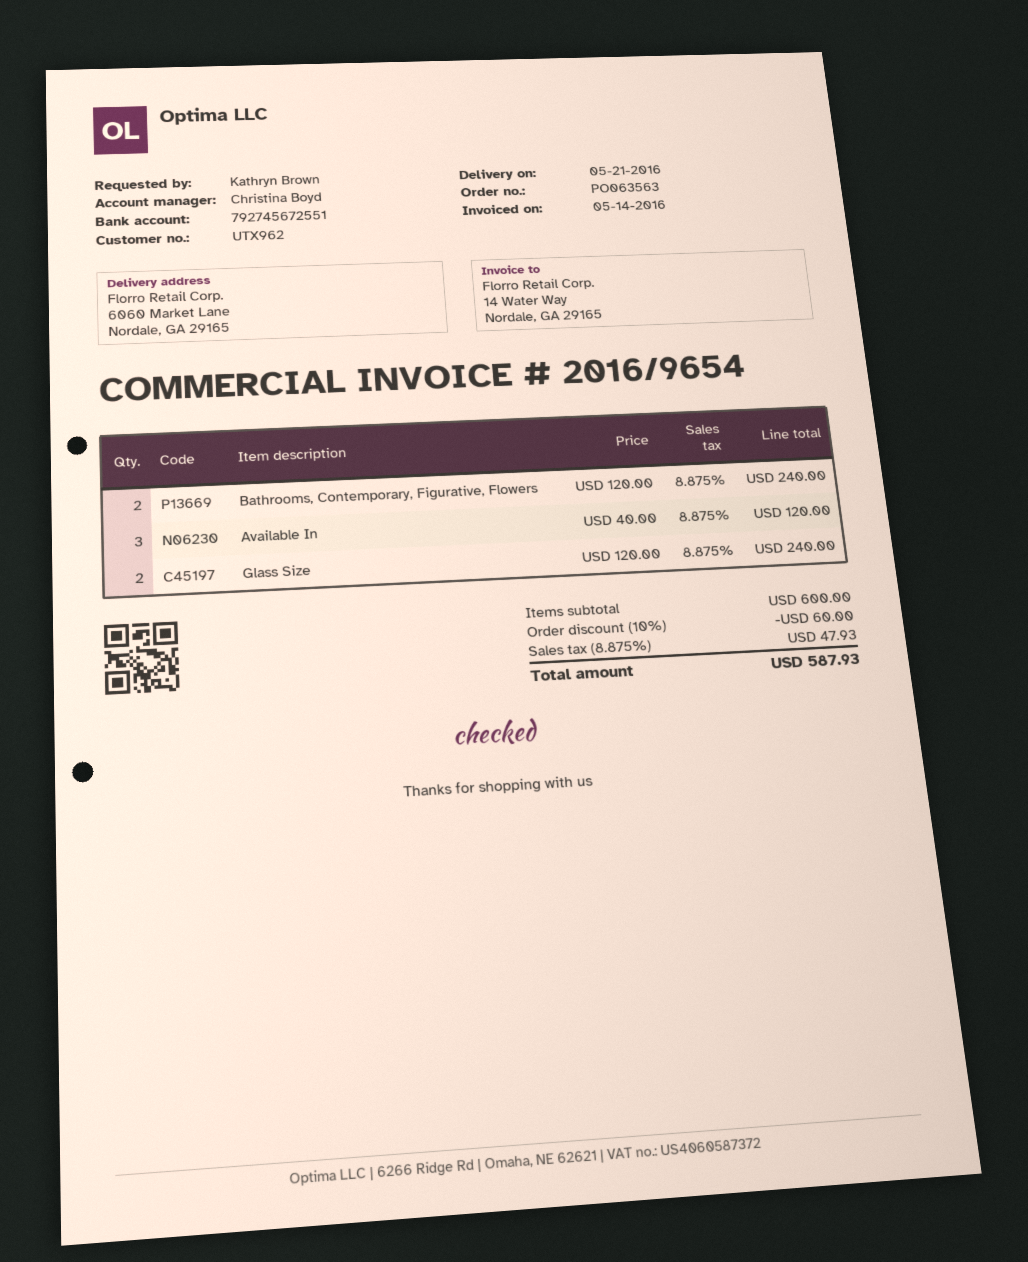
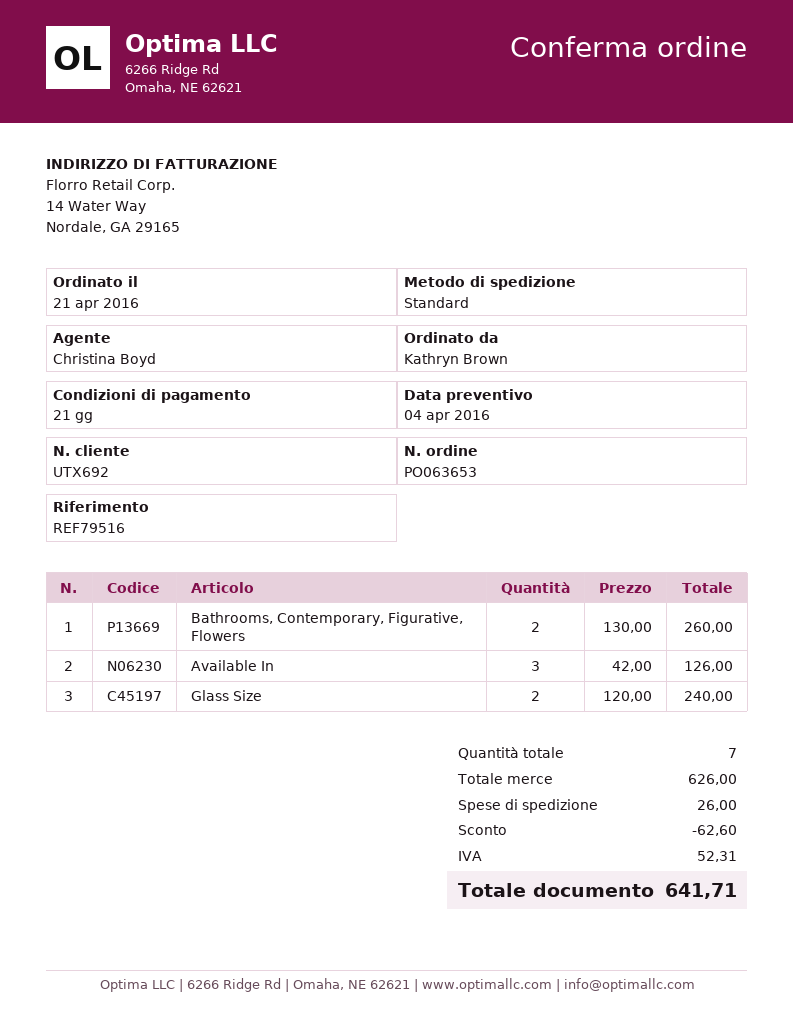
order number: PO063563 -> PO063653
customer number: UTX962 -> UTX692
Bathrooms, Contemporary, Figurative, Flowers: 2 x 120.00 = 240.00 -> 2 x 130.00 = 260.00
Available In: 3 x 40.00 = 120.00 -> 3 x 42.00 = 126.00
subtotal: 600.00 -> 626.00
discount: 60.00 -> 62.60
shipping: none -> 26.00
tax: 47.93 -> 52.31
total: 587.93 -> 641.71

